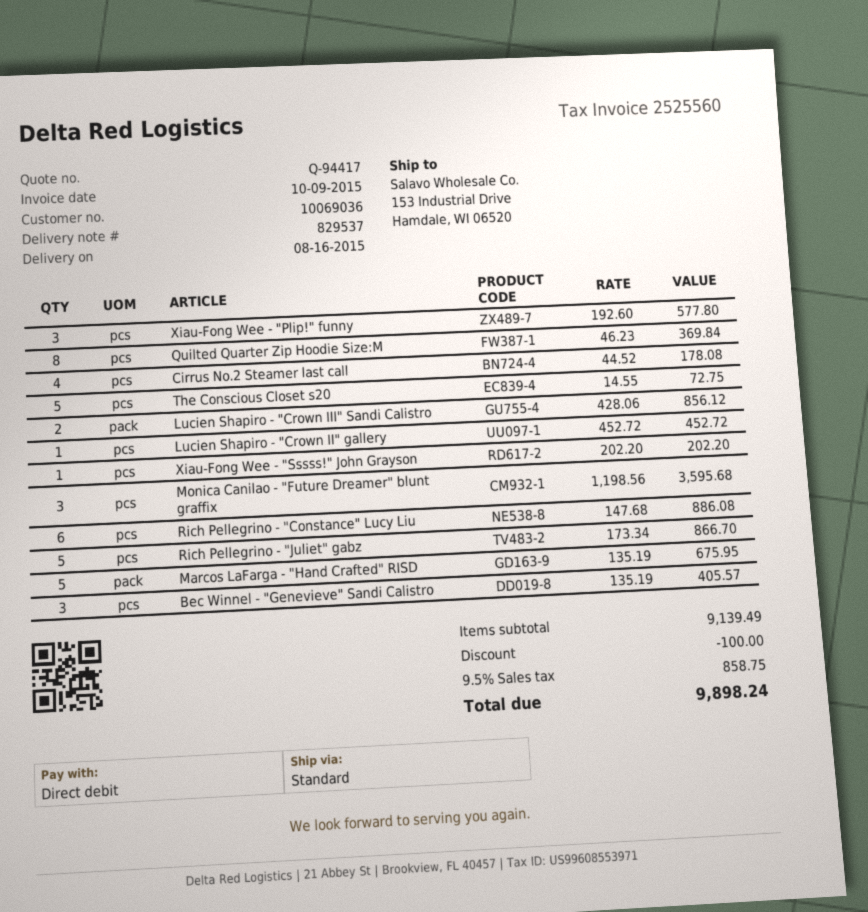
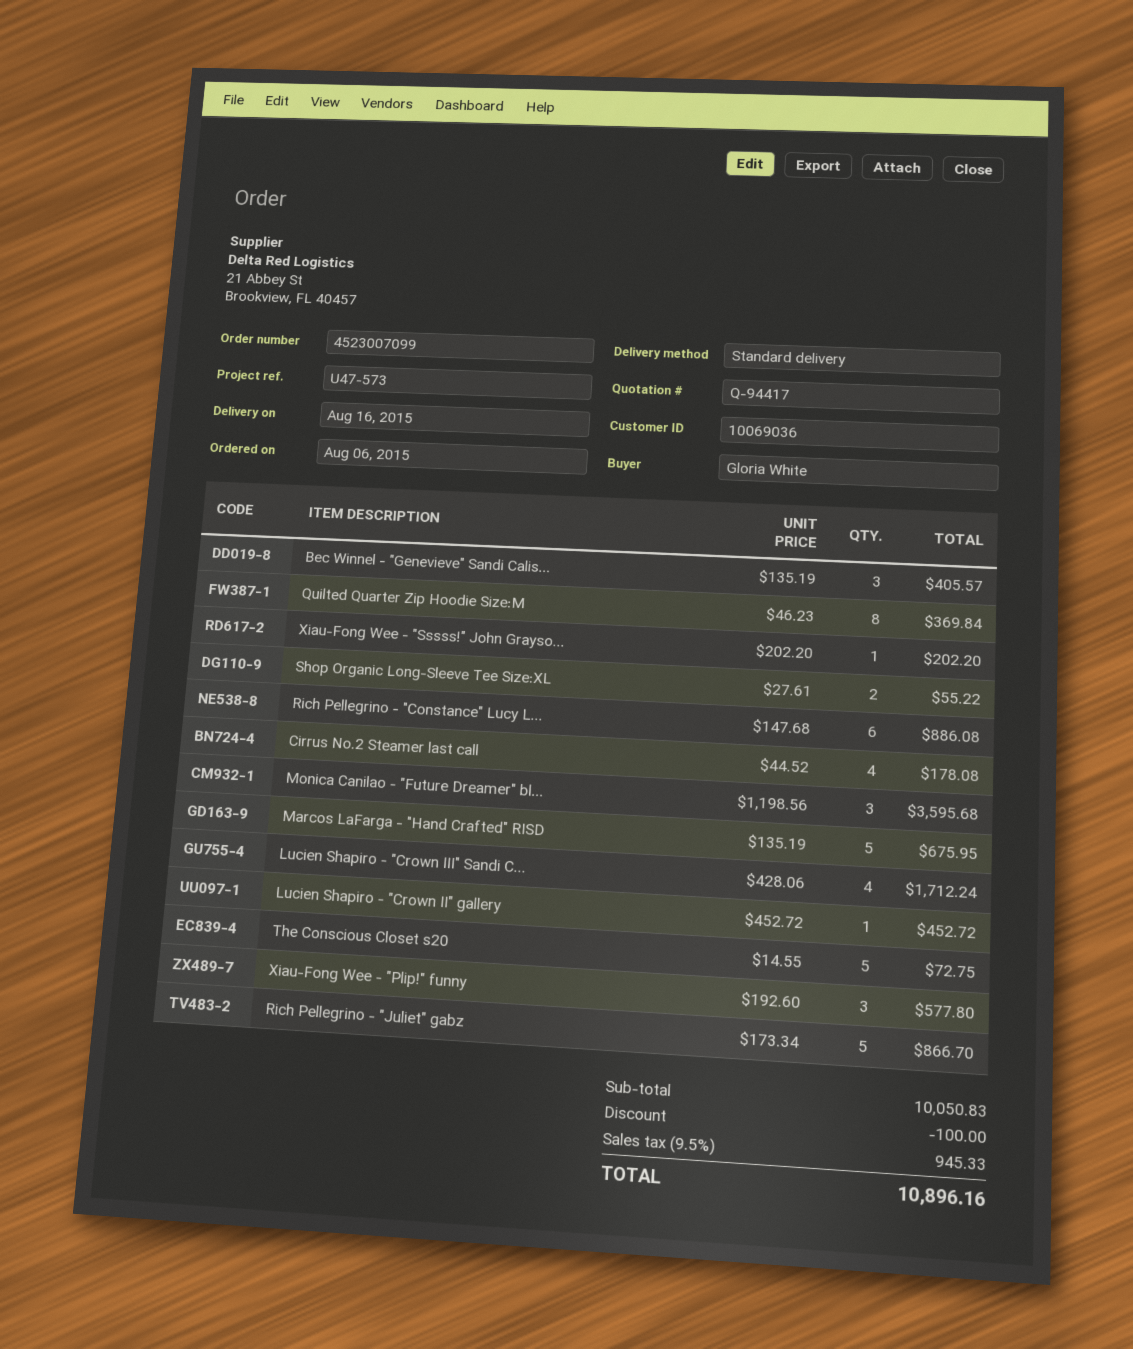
Lucien Shapiro - "Crown III" Sandi Calistro: 2 x 428.06 = 856.12 -> 4 x 428.06 = 1712.24
Shop Organic Long-Sleeve Tee Size:XL: none -> 2 x 27.61 = 55.22
subtotal: 9139.49 -> 10050.83
tax: 9.5% = 858.75 -> 9.5% = 945.33
total: 9898.24 -> 10896.16

